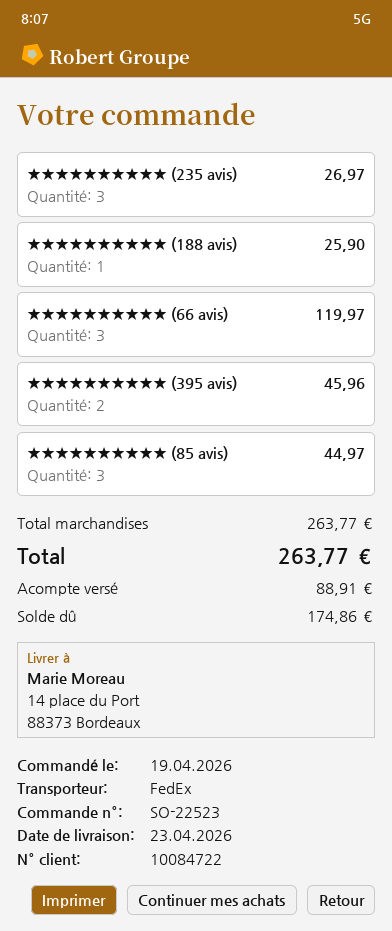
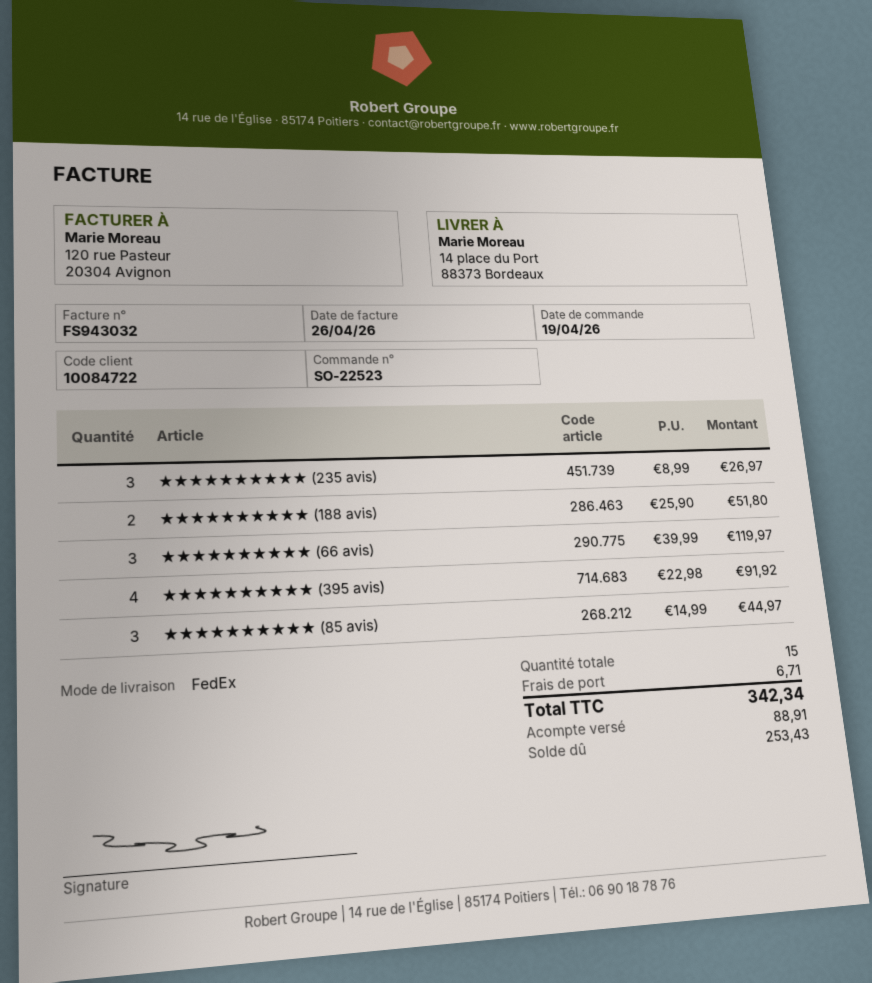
★★★★★★★★★★ (188 avis): 1 for 25.90 -> 2 for 51.80
★★★★★★★★★★ (395 avis): 2 for 45.96 -> 4 for 91.92
shipping: none -> 6.71
total: 263.77 -> 342.34
balance: 174.86 -> 253.43

